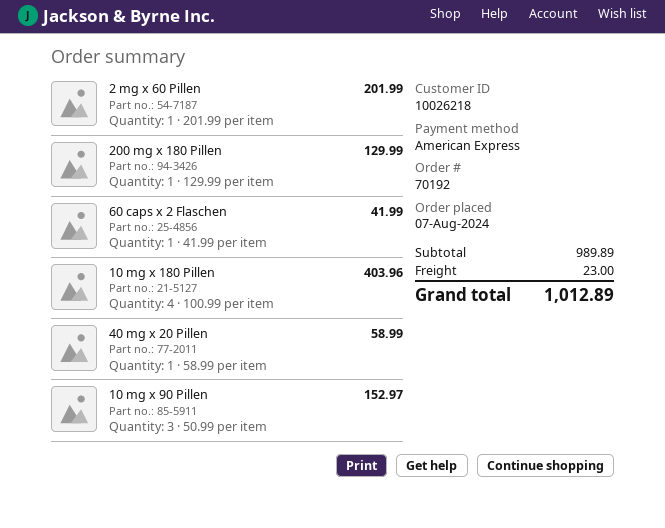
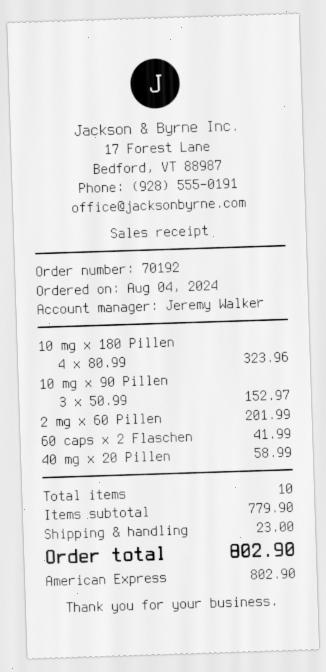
order date: 2024-08-07 -> 2024-08-04
200 mg x 180 Pillen: 1 x 129.99 = 129.99 -> none
10 mg x 180 Pillen: 4 x 100.99 = 403.96 -> 4 x 80.99 = 323.96
subtotal: 989.89 -> 779.90
total: 1012.89 -> 802.90

